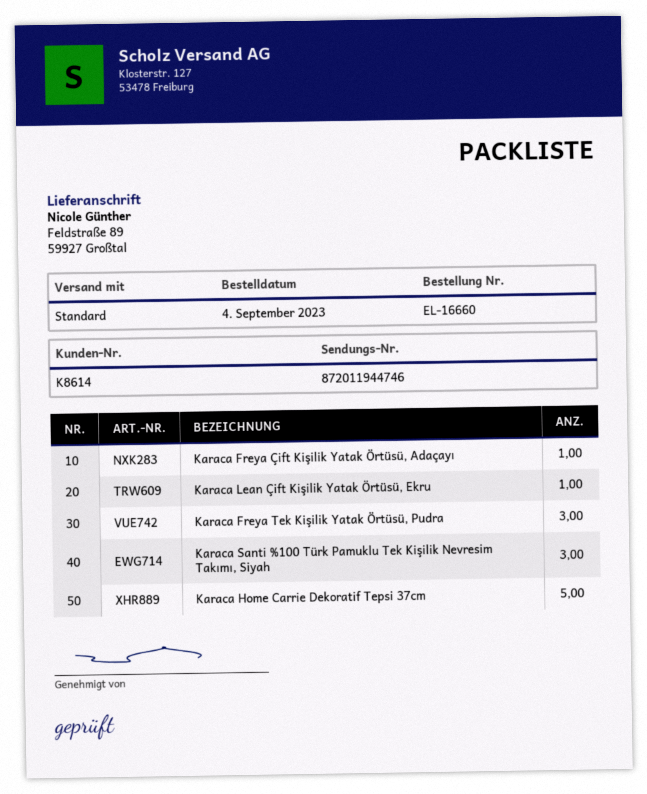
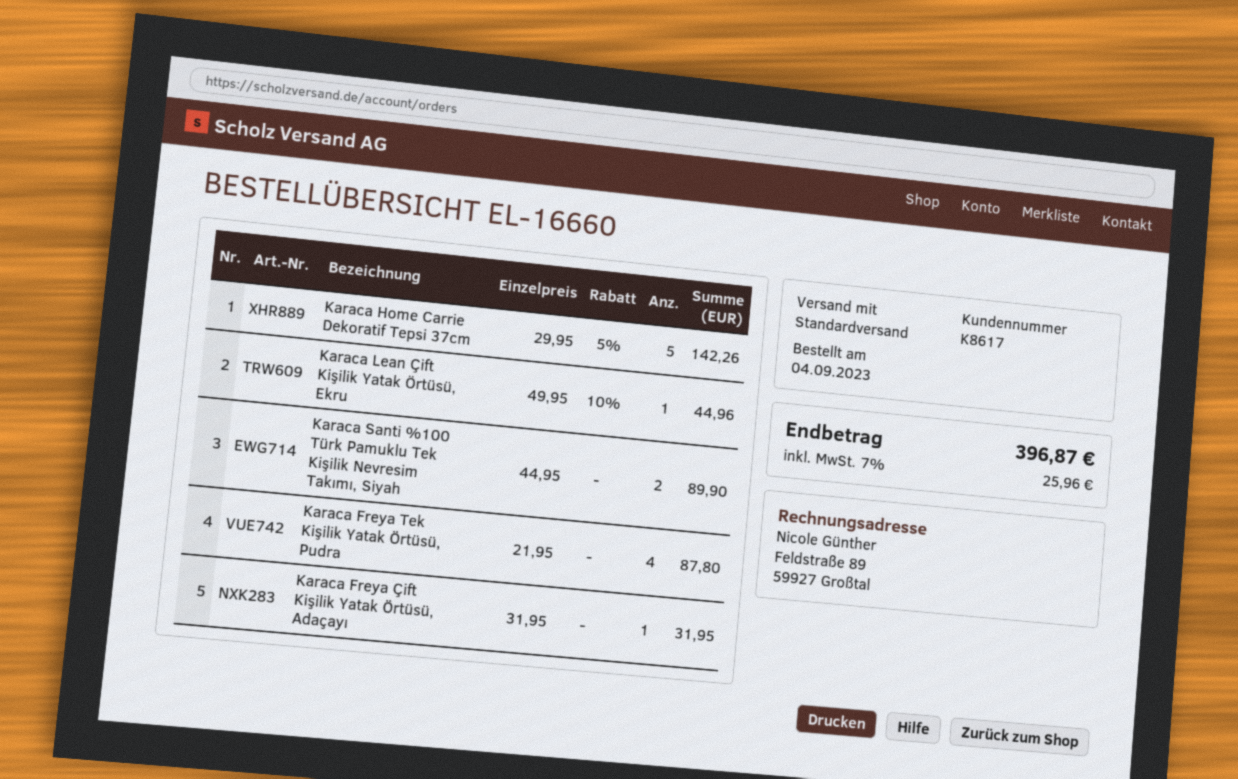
customer number: K8614 -> K8617
Karaca Freya Tek Kişilik Yatak Örtüsü, Pudra: 3 -> 4
Karaca Santi %100 Türk Pamuklu Tek Kişilik Nevresim Takımı, Siyah: 3 -> 2

